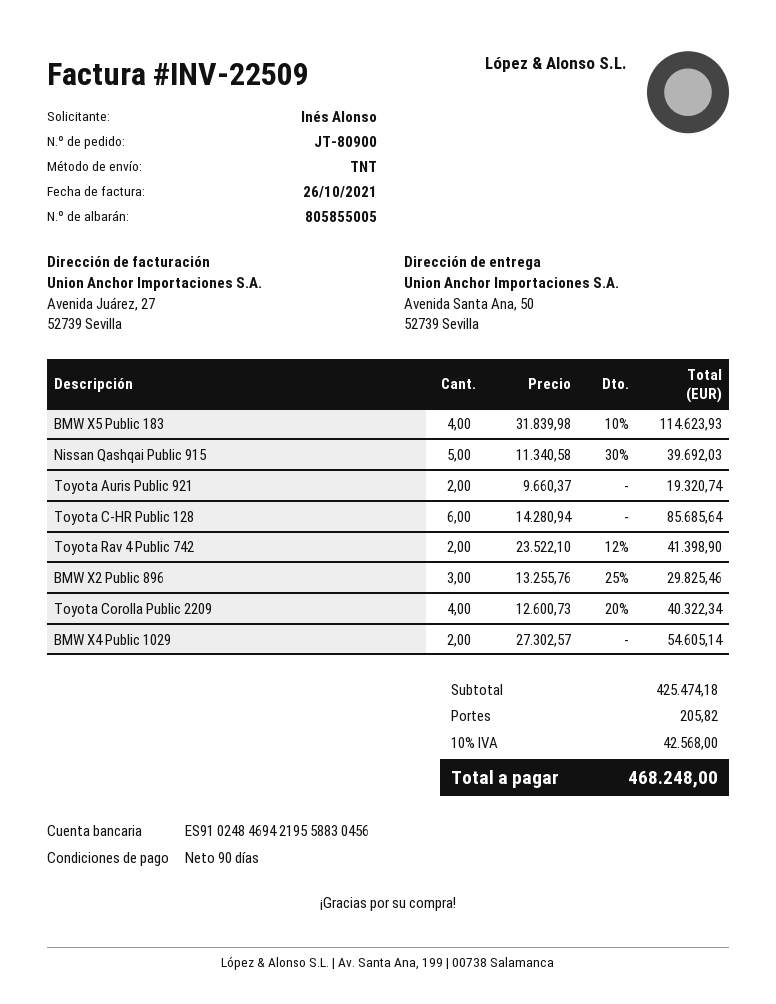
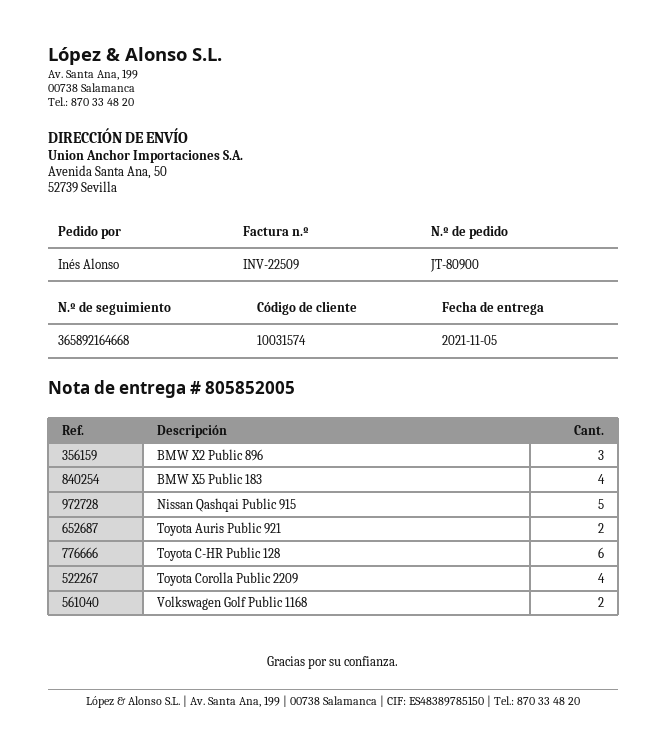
delivery note number: 805855005 -> 805852005
Toyota Rav 4 Public 742: 2 -> none
BMW X4 Public 1029: 2 -> none
Volkswagen Golf Public 1168: none -> 2

